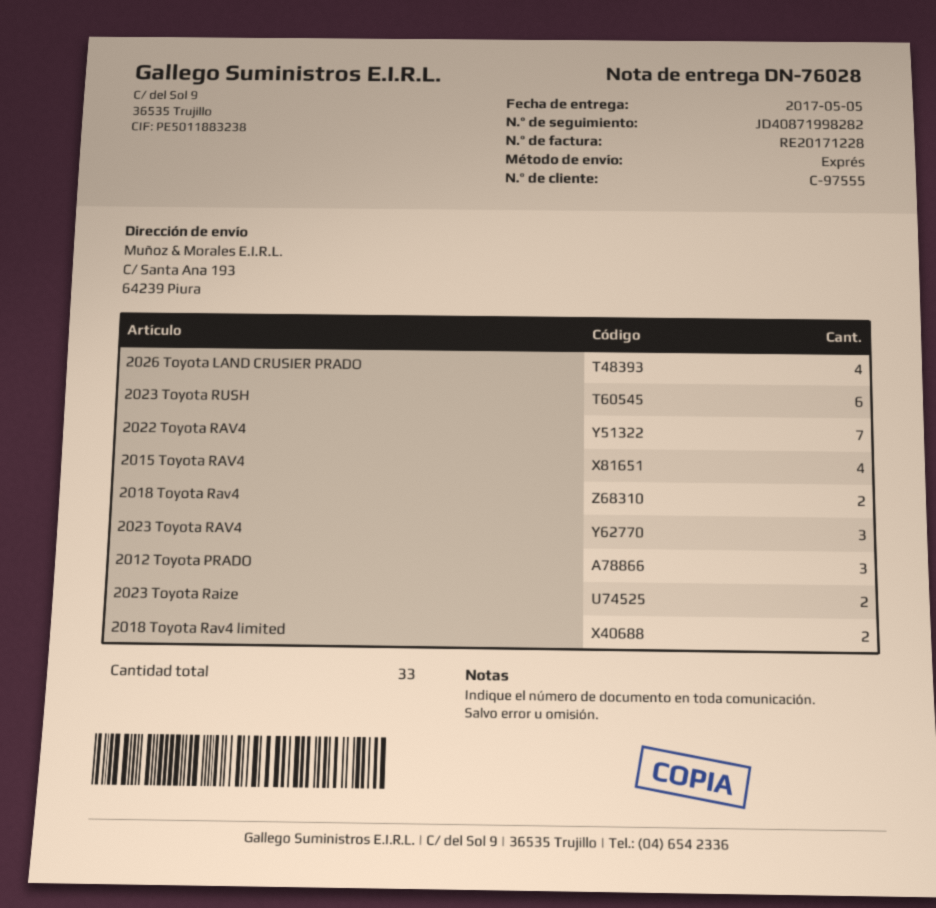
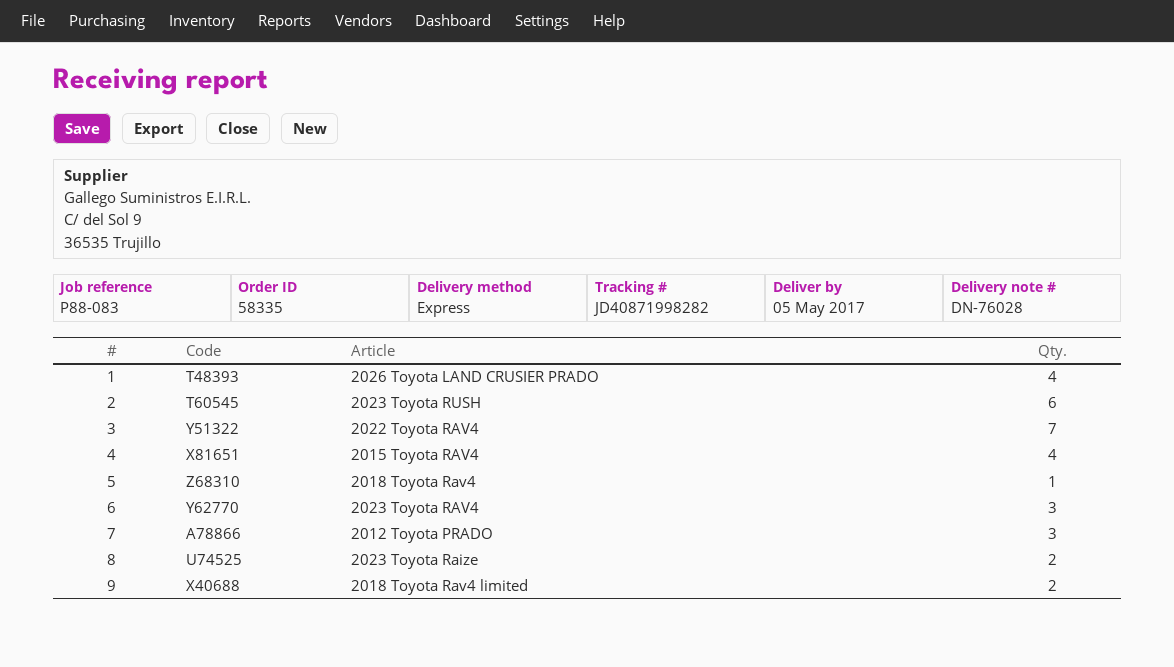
2018 Toyota Rav4: 2 -> 1

